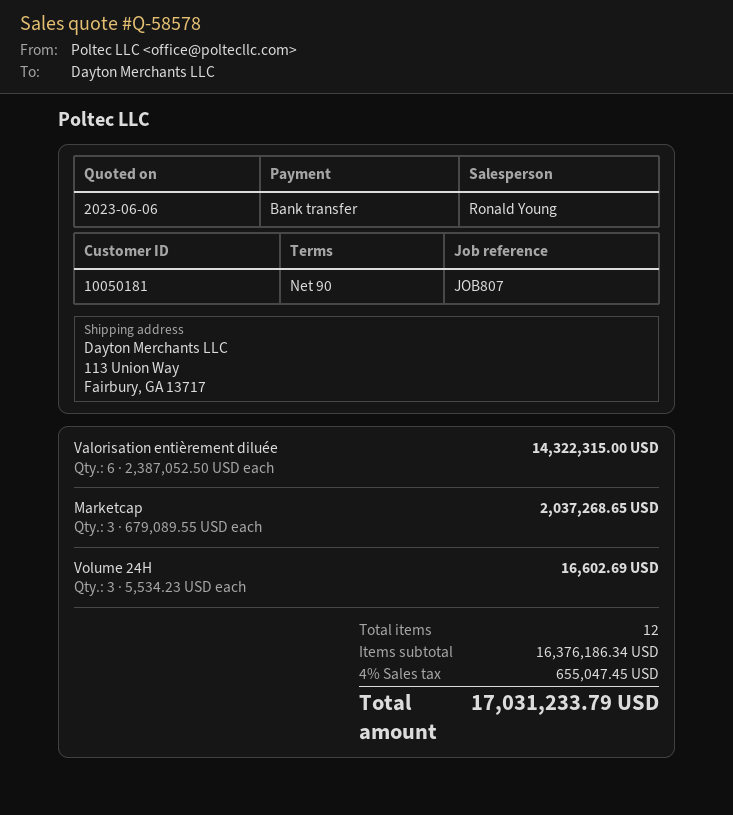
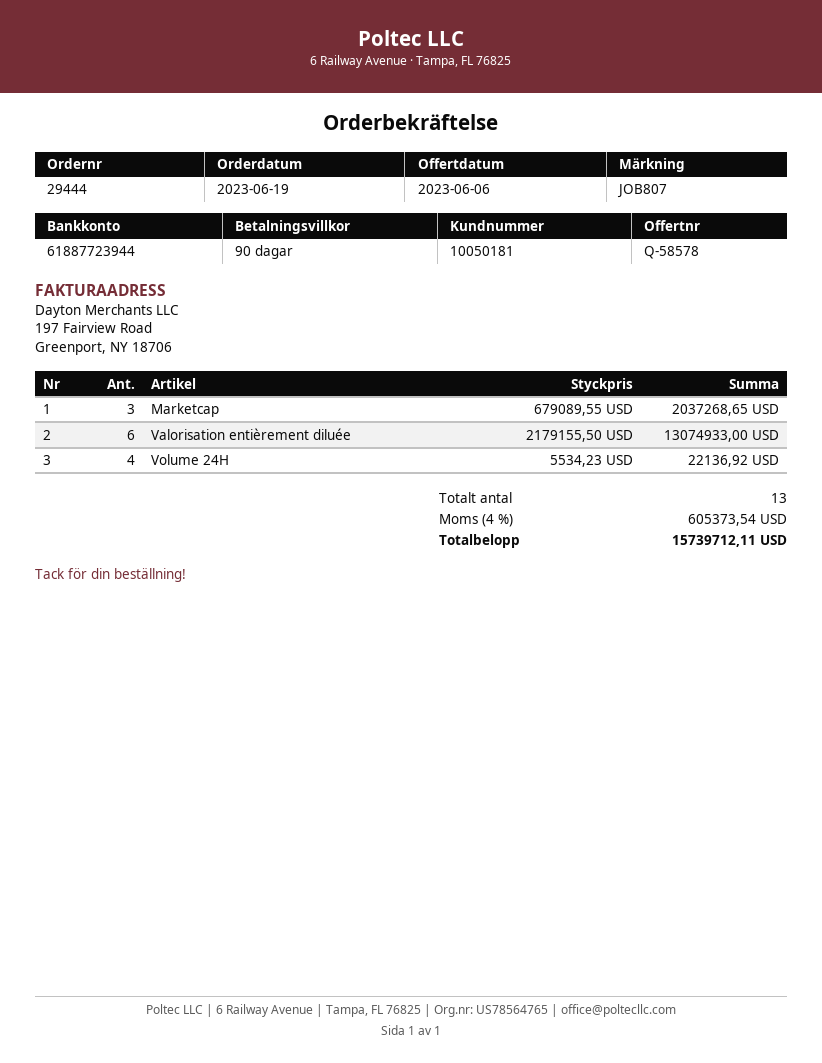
Valorisation entièrement diluée: 6 x 2387052.50 = 14322315.00 -> 6 x 2179155.50 = 13074933.00
Volume 24H: 3 x 5534.23 = 16602.69 -> 4 x 5534.23 = 22136.92
total quantity: 12 -> 13
tax: 4% = 655047.45 -> 4% = 605373.54
total: 17031233.79 -> 15739712.11

